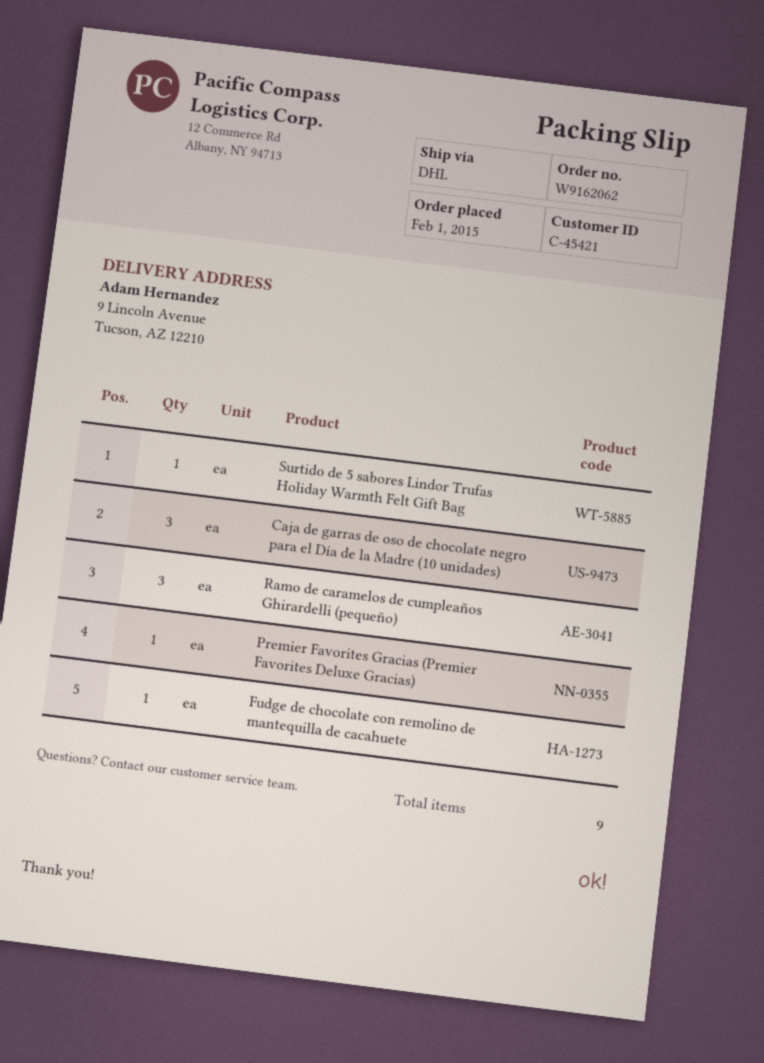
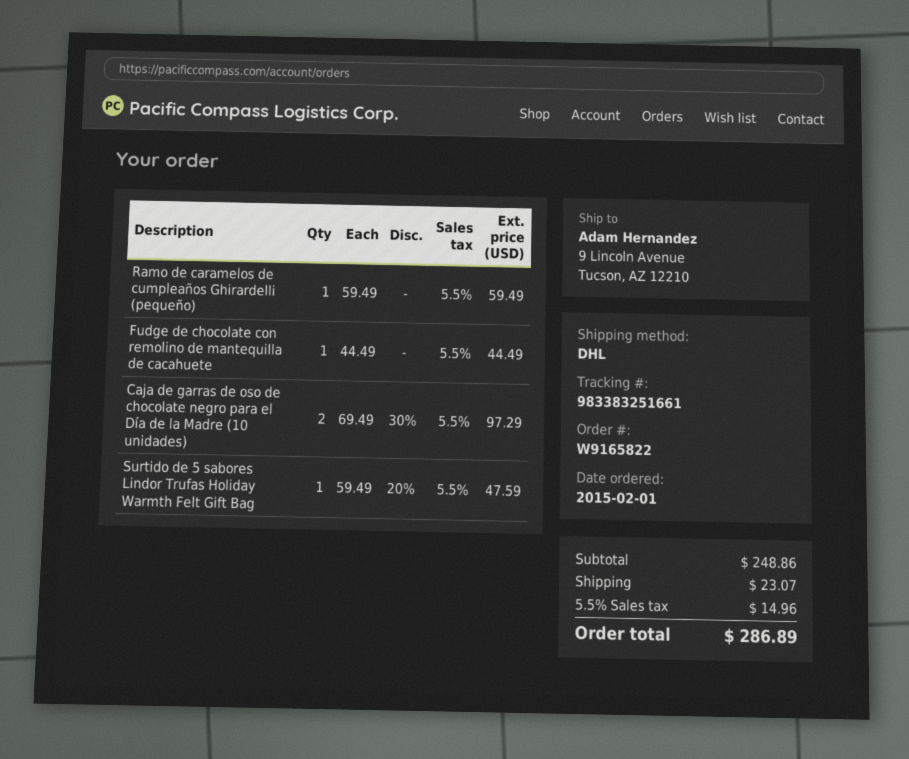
order number: W9162062 -> W9165822
Caja de garras de oso de chocolate negro para el Día de la Madre (10 unidades): 3 -> 2
Ramo de caramelos de cumpleaños Ghirardelli (pequeño): 3 -> 1
Premier Favorites Gracias (Premier Favorites Deluxe Gracias): 1 -> none

